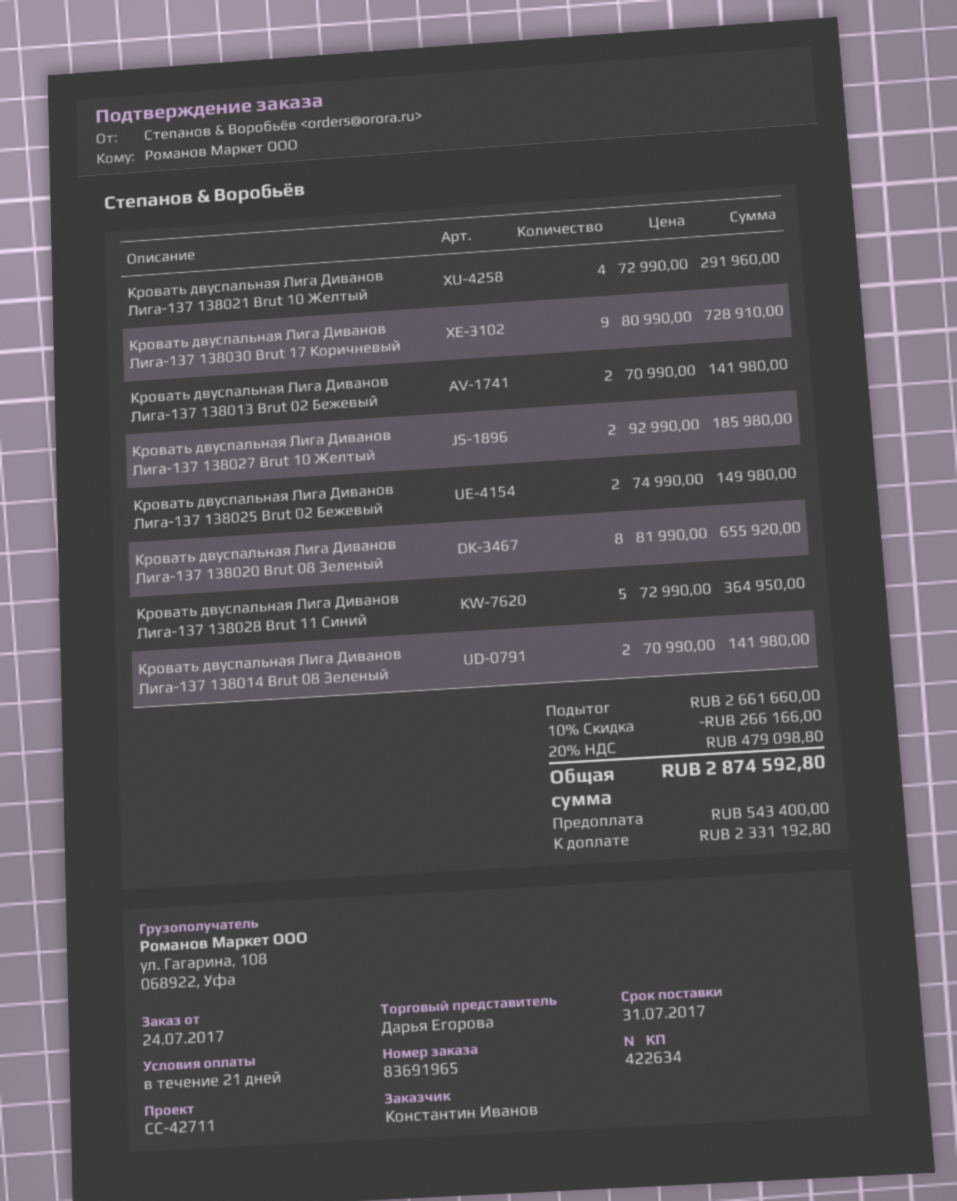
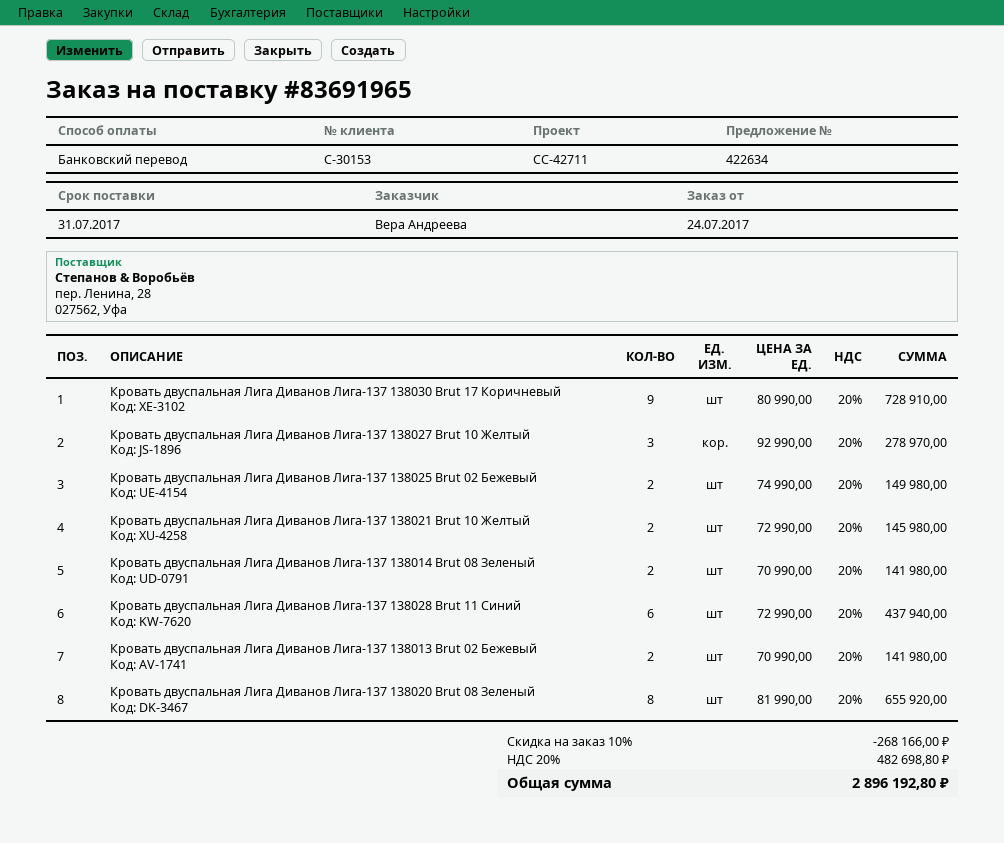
ordered by: Константин Иванов -> Вера Андреева
Кровать двуспальная Лига Диванов Лига-137 138021 Brut 10 Желтый: 4 x 72990.00 = 291960.00 -> 2 x 72990.00 = 145980.00
Кровать двуспальная Лига Диванов Лига-137 138027 Brut 10 Желтый: 2 x 92990.00 = 185980.00 -> 3 x 92990.00 = 278970.00
Кровать двуспальная Лига Диванов Лига-137 138028 Brut 11 Синий: 5 x 72990.00 = 364950.00 -> 6 x 72990.00 = 437940.00
discount: 10% = 266166.00 -> 10% = 268166.00
tax: 20% = 479098.80 -> 20% = 482698.80
total: 2874592.80 -> 2896192.80

